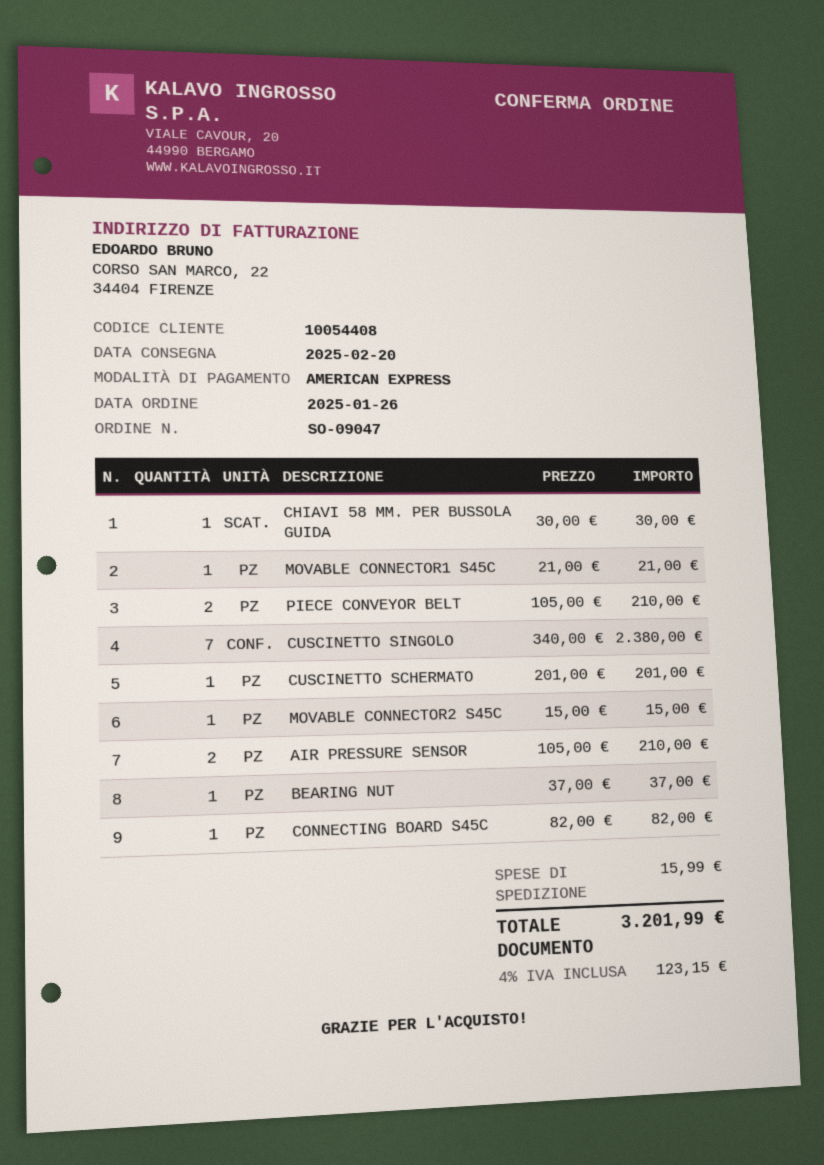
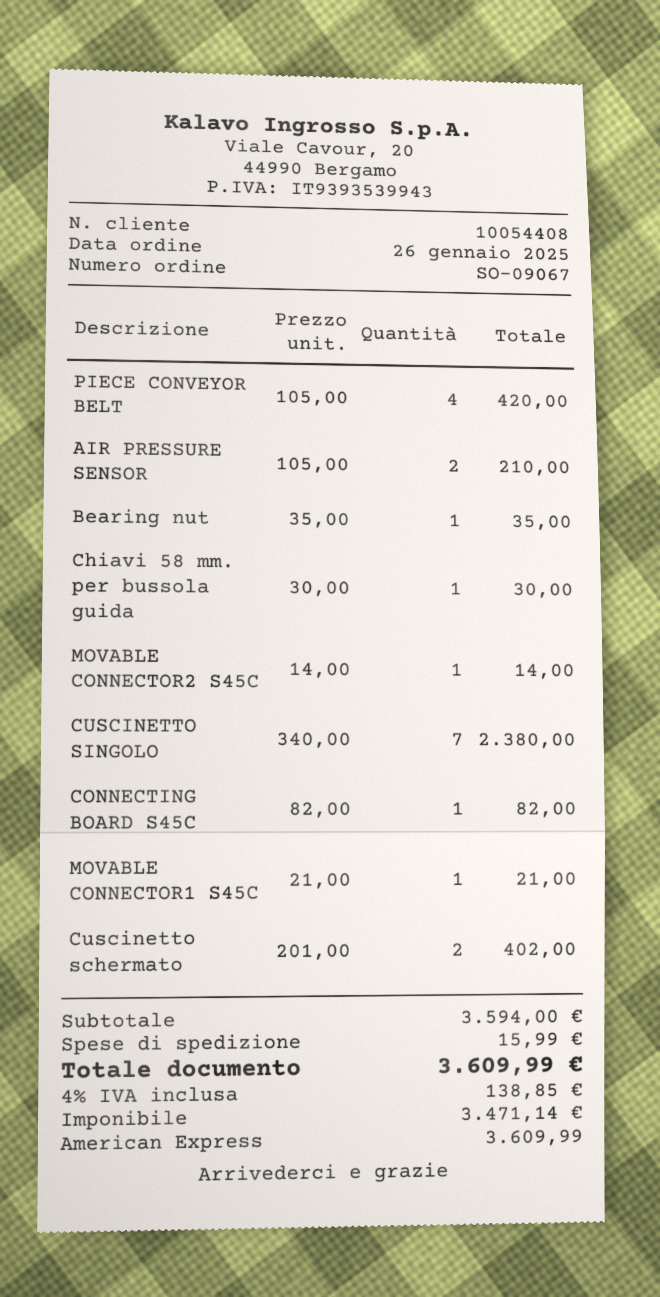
order number: SO-09047 -> SO-09067
PIECE CONVEYOR BELT: 2 x 105.00 = 210.00 -> 4 x 105.00 = 420.00
CUSCINETTO SCHERMATO: 1 x 201.00 = 201.00 -> 2 x 201.00 = 402.00
MOVABLE CONNECTOR2 S45C: 1 x 15.00 = 15.00 -> 1 x 14.00 = 14.00
BEARING NUT: 1 x 37.00 = 37.00 -> 1 x 35.00 = 35.00
tax: 4% = 123.15 -> 4% = 138.85
total: 3201.99 -> 3609.99

